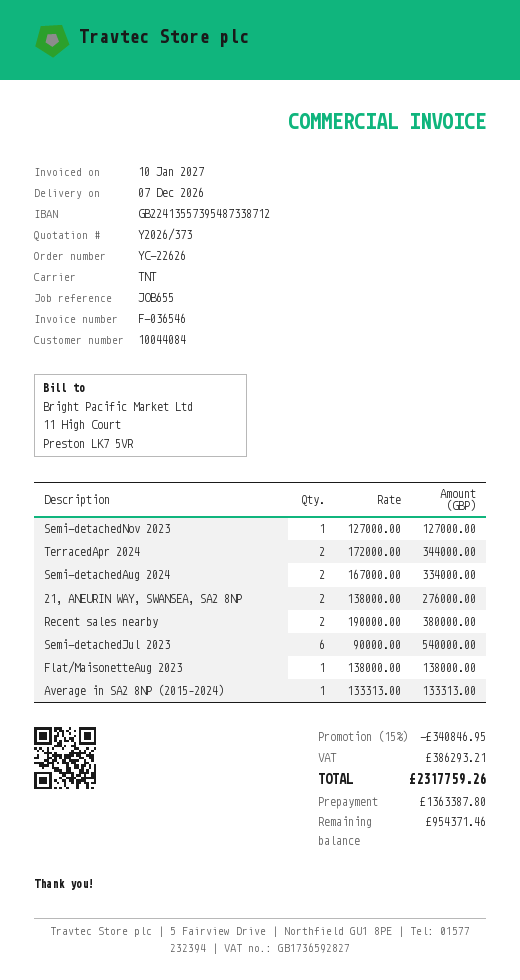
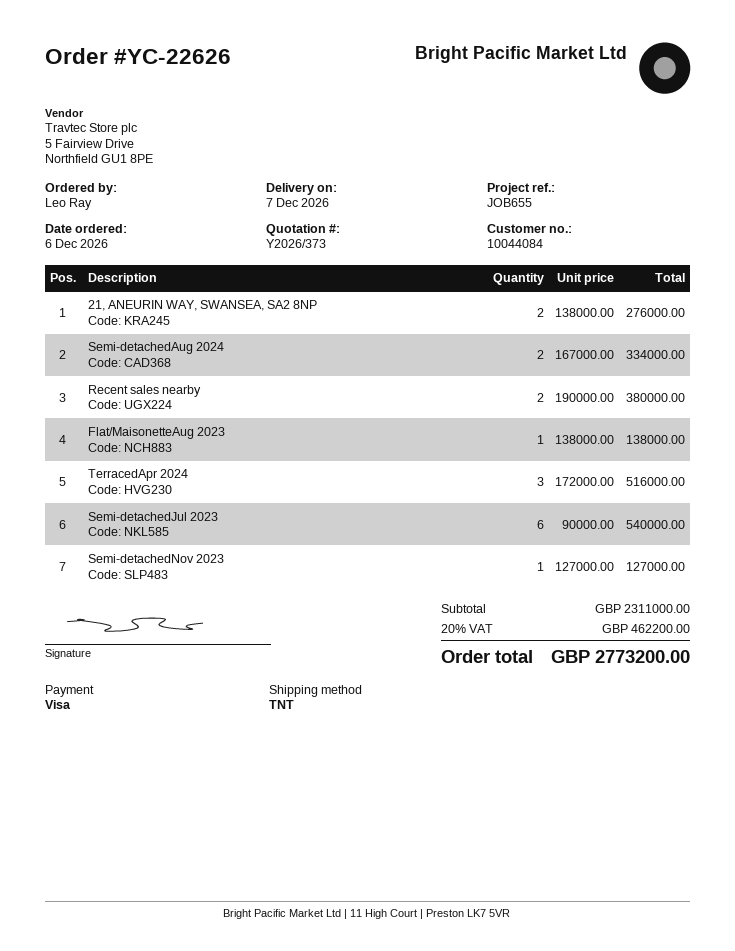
TerracedApr 2024: 2 x 172000.00 = 344000.00 -> 3 x 172000.00 = 516000.00
Average in SA2 8NP (2015–2024): 1 x 133313.00 = 133313.00 -> none
discount: 15% = 340846.95 -> none
tax: 386293.21 -> 462200.00
total: 2317759.26 -> 2773200.00

